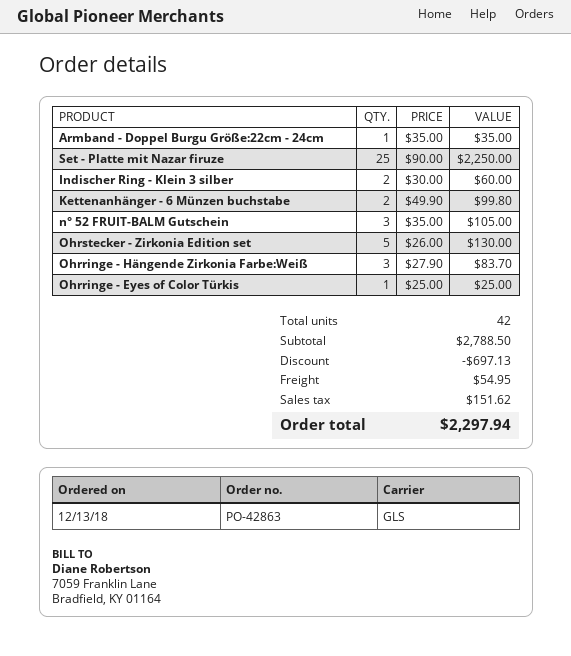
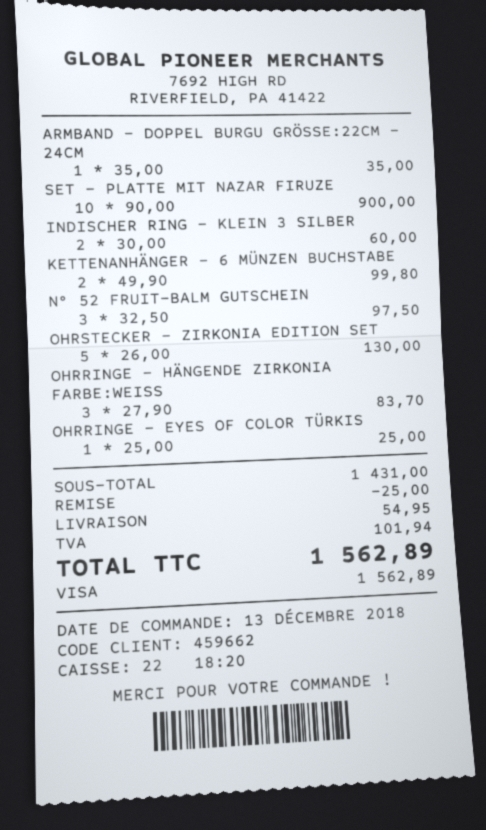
Set - Platte mit Nazar firuze: 25 x 90.00 = 2250.00 -> 10 x 90.00 = 900.00
n° 52 FRUIT-BALM Gutschein: 3 x 35.00 = 105.00 -> 3 x 32.50 = 97.50
subtotal: 2788.50 -> 1431.00
discount: 697.13 -> 25.00
tax: 151.62 -> 101.94
total: 2297.94 -> 1562.89

